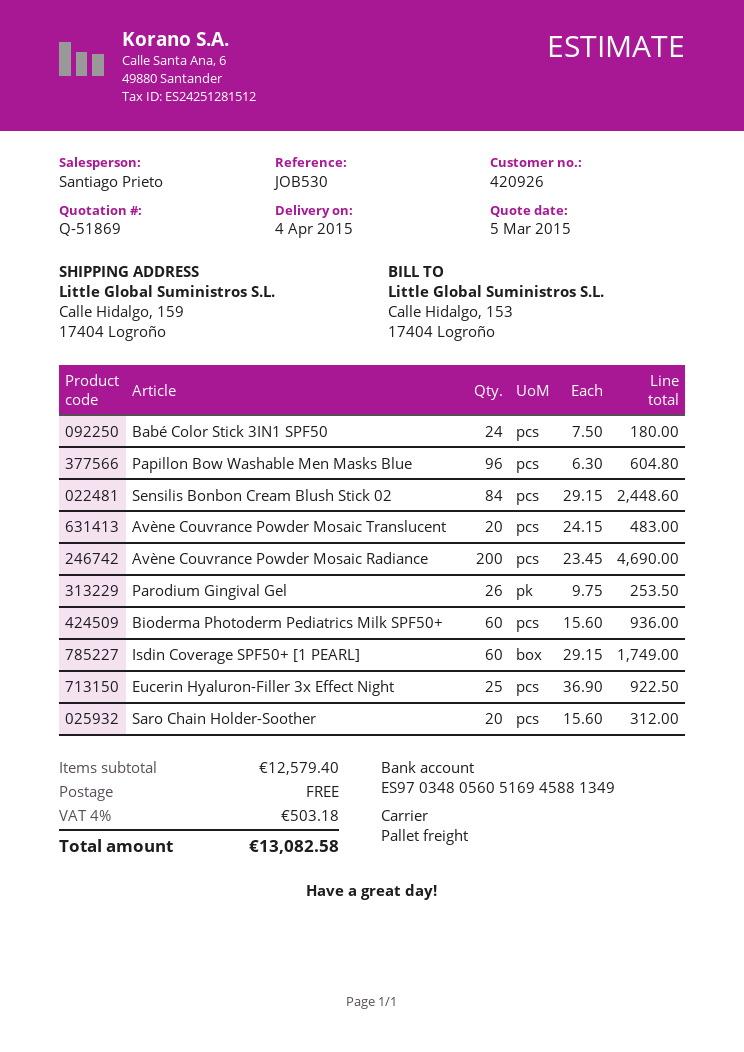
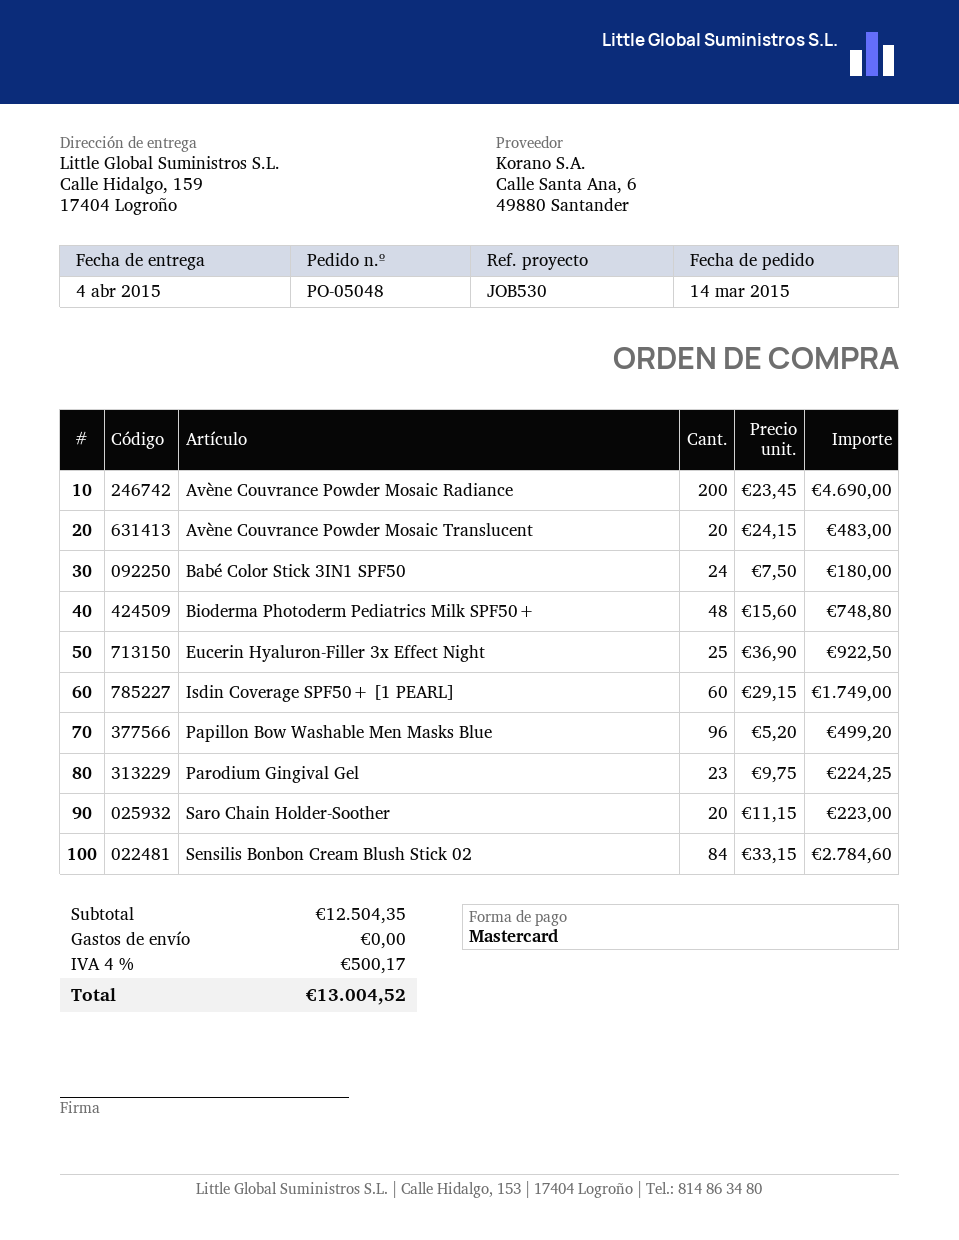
Papillon Bow Washable Men Masks Blue: 96 x 6.30 = 604.80 -> 96 x 5.20 = 499.20
Sensilis Bonbon Cream Blush Stick 02: 84 x 29.15 = 2448.60 -> 84 x 33.15 = 2784.60
Parodium Gingival Gel: 26 x 9.75 = 253.50 -> 23 x 9.75 = 224.25
Bioderma Photoderm Pediatrics Milk SPF50+: 60 x 15.60 = 936.00 -> 48 x 15.60 = 748.80
Saro Chain Holder-Soother: 20 x 15.60 = 312.00 -> 20 x 11.15 = 223.00
subtotal: 12579.40 -> 12504.35
tax: 4% = 503.18 -> 4% = 500.17
total: 13082.58 -> 13004.52

